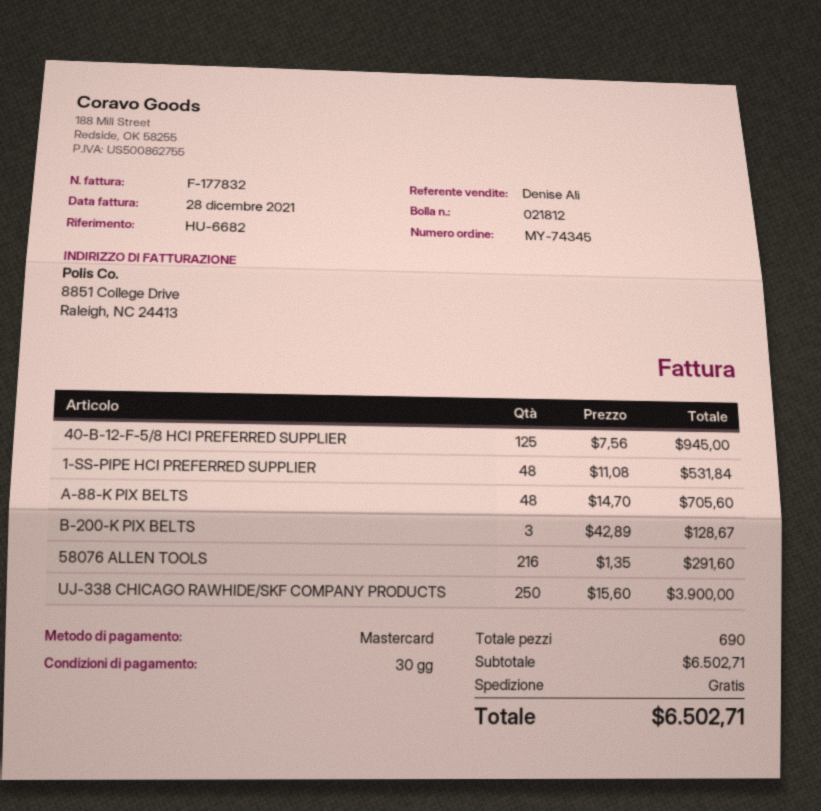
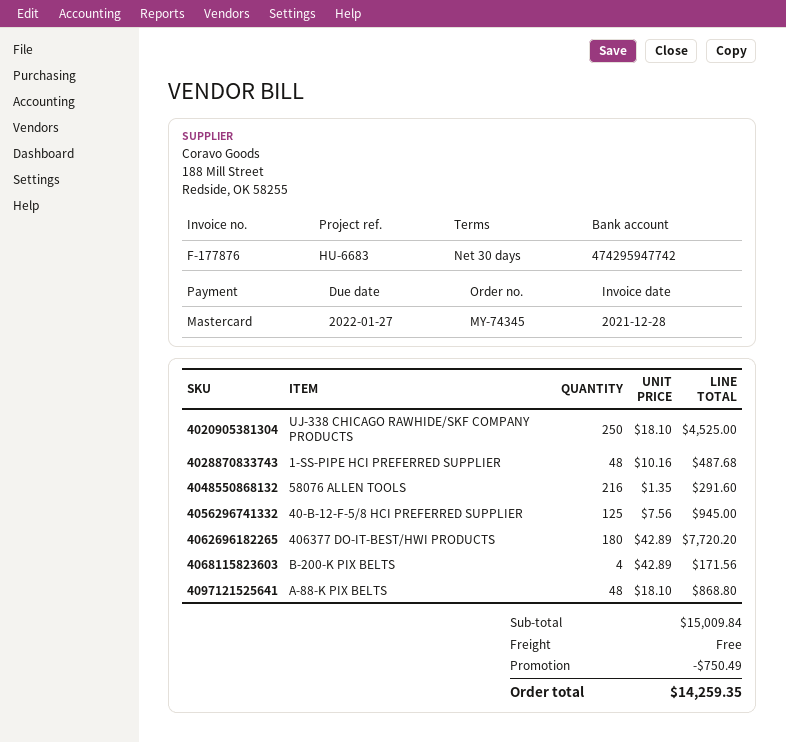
invoice number: F-177832 -> F-177876
reference: HU-6682 -> HU-6683
1-SS-PIPE HCI PREFERRED SUPPLIER: 48 x 11.08 = 531.84 -> 48 x 10.16 = 487.68
A-88-K PIX BELTS: 48 x 14.70 = 705.60 -> 48 x 18.10 = 868.80
B-200-K PIX BELTS: 3 x 42.89 = 128.67 -> 4 x 42.89 = 171.56
UJ-338 CHICAGO RAWHIDE/SKF COMPANY PRODUCTS: 250 x 15.60 = 3900.00 -> 250 x 18.10 = 4525.00
406377 DO-IT-BEST/HWI PRODUCTS: none -> 180 x 42.89 = 7720.20
subtotal: 6502.71 -> 15009.84
discount: none -> 750.49
total: 6502.71 -> 14259.35

